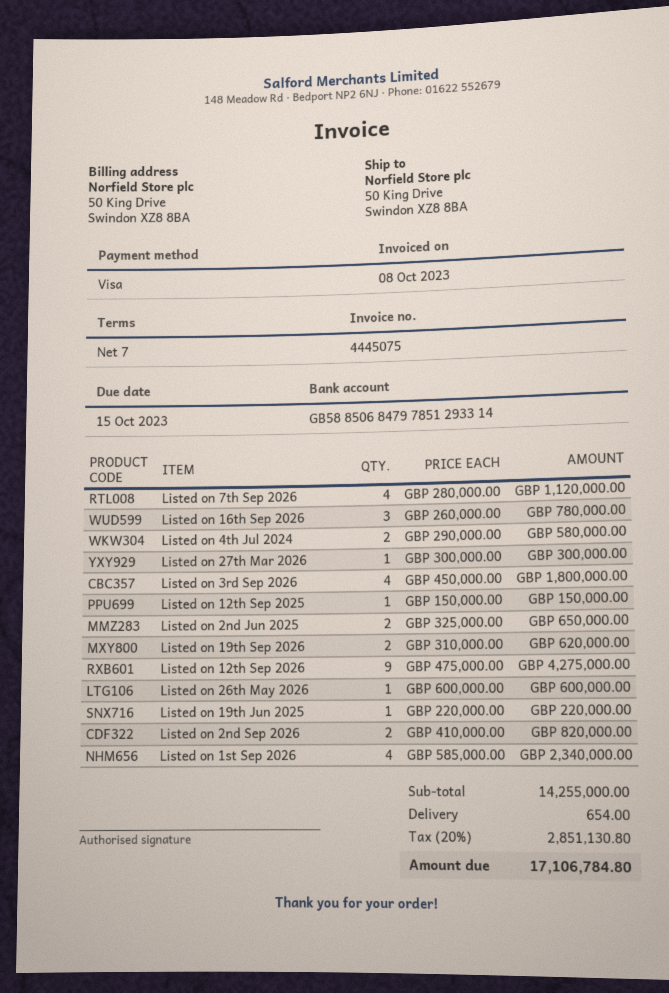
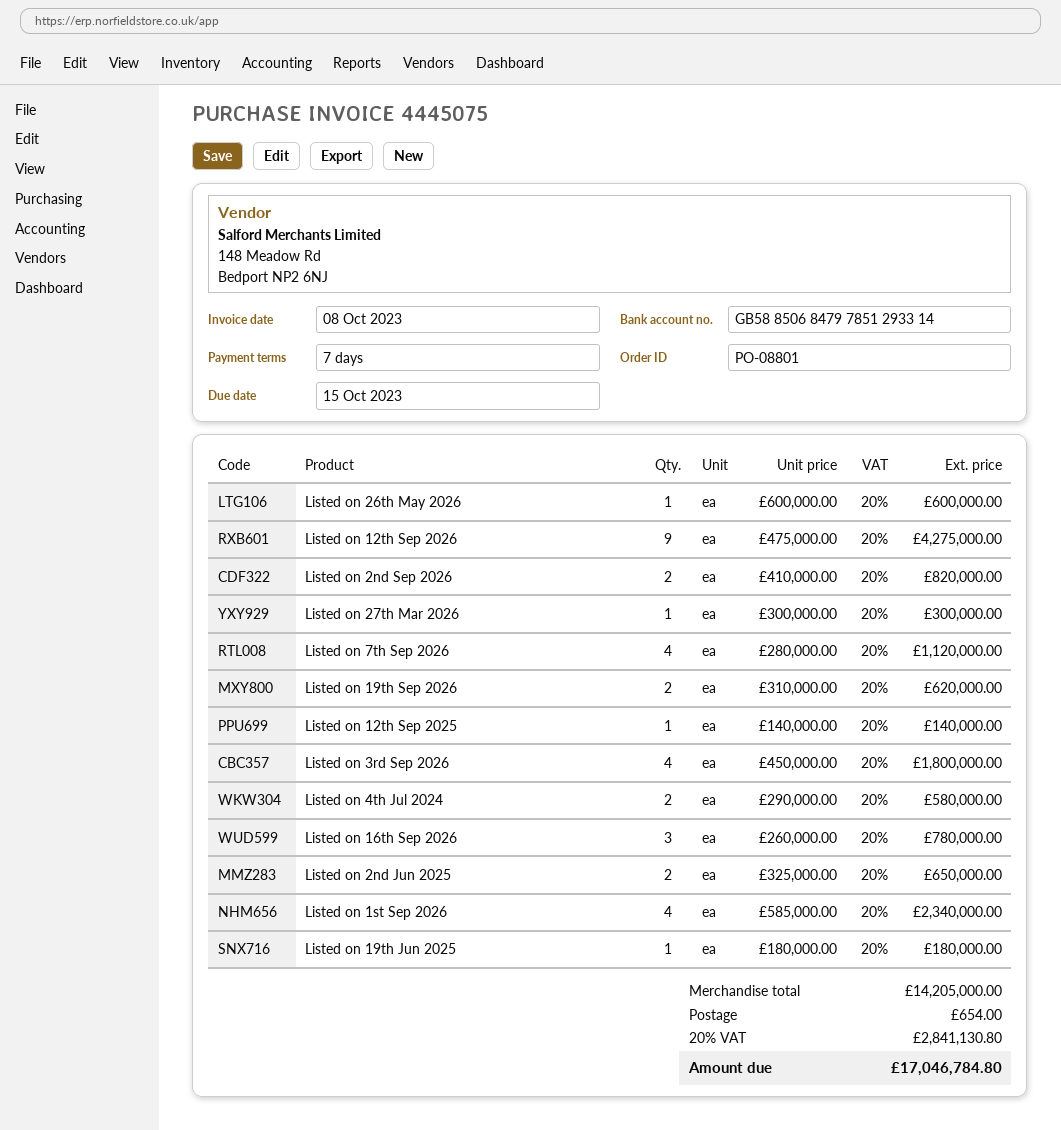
Listed on 12th Sep 2025: 1 x 150000.00 = 150000.00 -> 1 x 140000.00 = 140000.00
Listed on 19th Jun 2025: 1 x 220000.00 = 220000.00 -> 1 x 180000.00 = 180000.00
subtotal: 14255000.00 -> 14205000.00
tax: 20% = 2851130.80 -> 20% = 2841130.80
total: 17106784.80 -> 17046784.80

